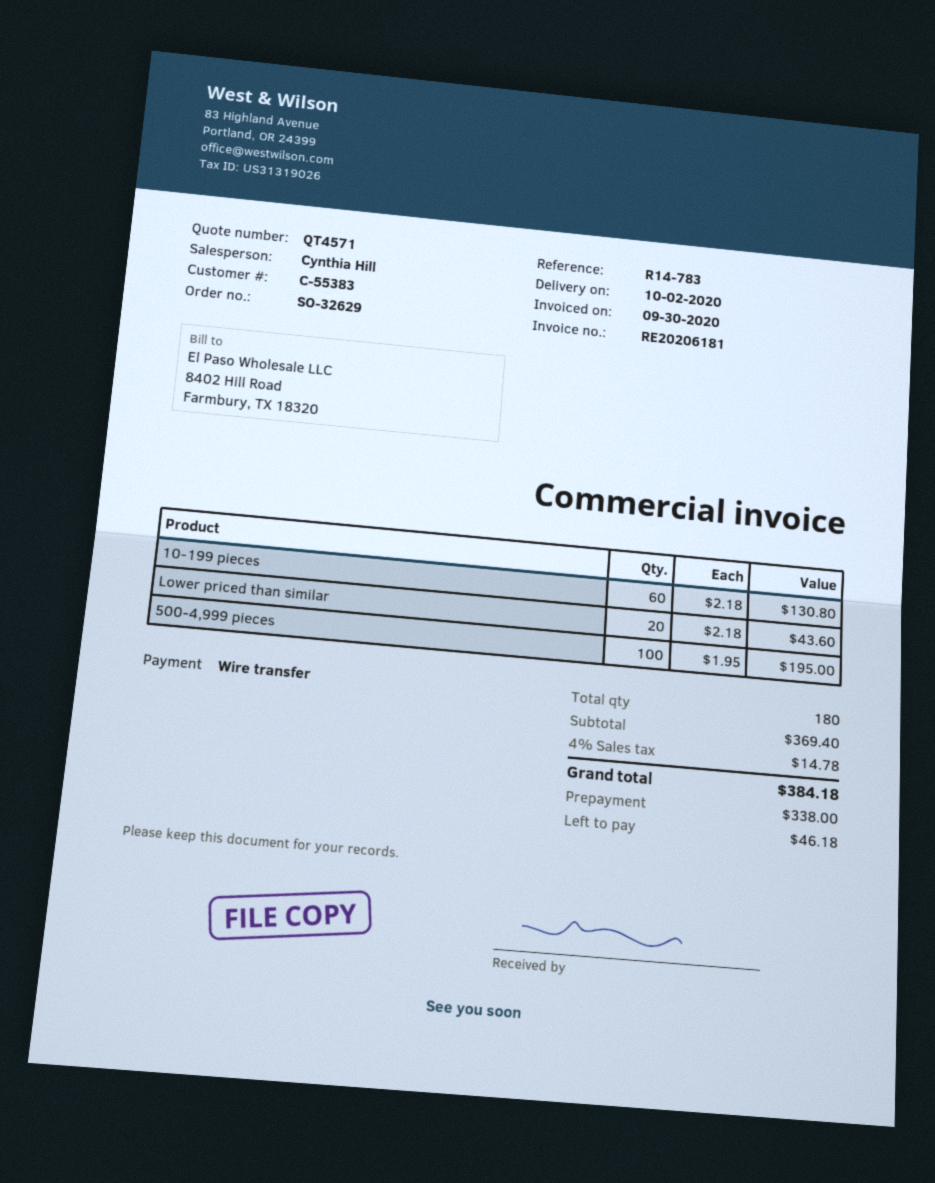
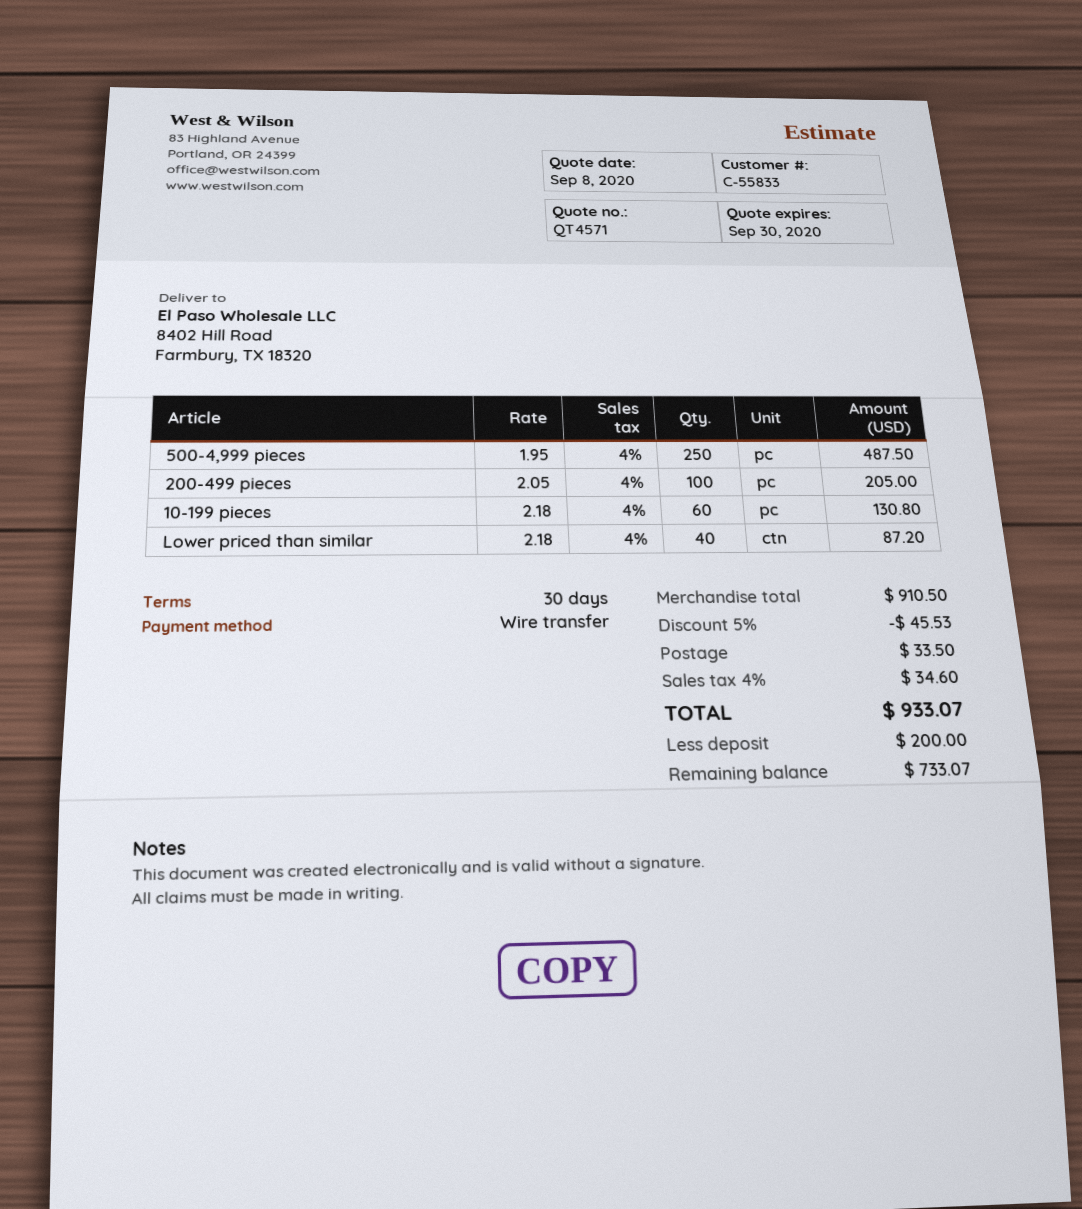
customer number: C-55383 -> C-55833
Lower priced than similar: 20 x 2.18 = 43.60 -> 40 x 2.18 = 87.20
500-4,999 pieces: 100 x 1.95 = 195.00 -> 250 x 1.95 = 487.50
200-499 pieces: none -> 100 x 2.05 = 205.00
subtotal: 369.40 -> 910.50
discount: none -> 5% = 45.53
shipping: none -> 33.50
tax: 4% = 14.78 -> 4% = 34.60
total: 384.18 -> 933.07
deposit: 338.00 -> 200.00
balance: 46.18 -> 733.07

